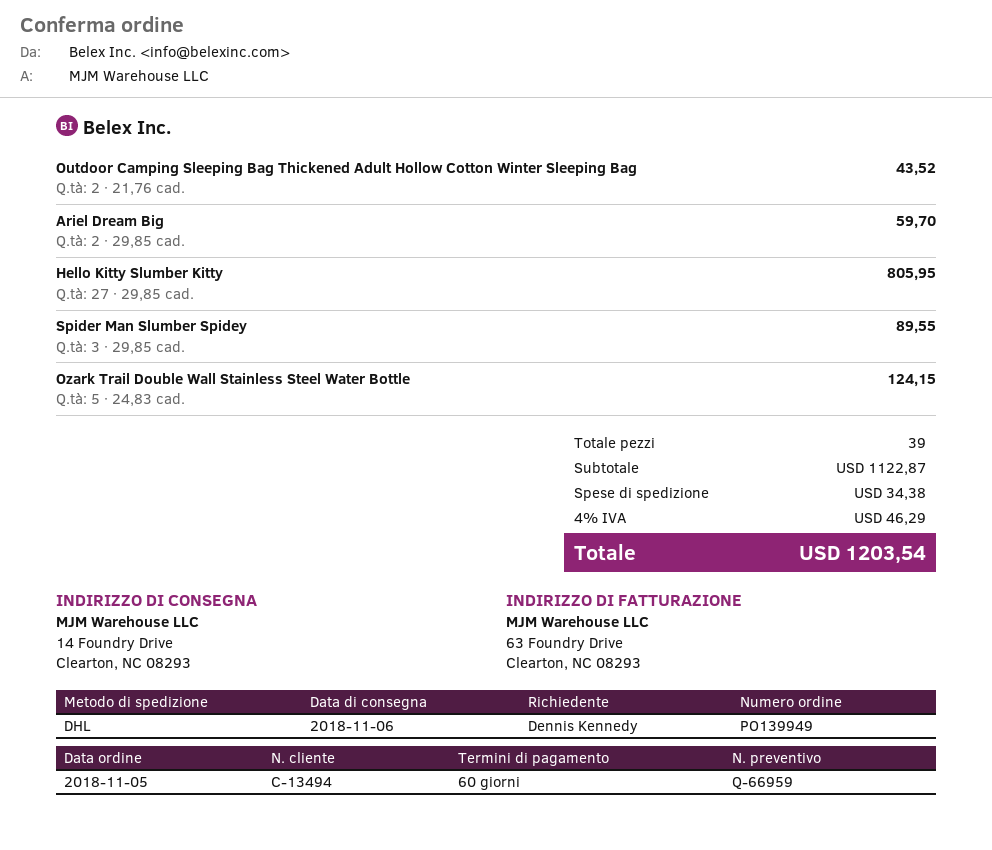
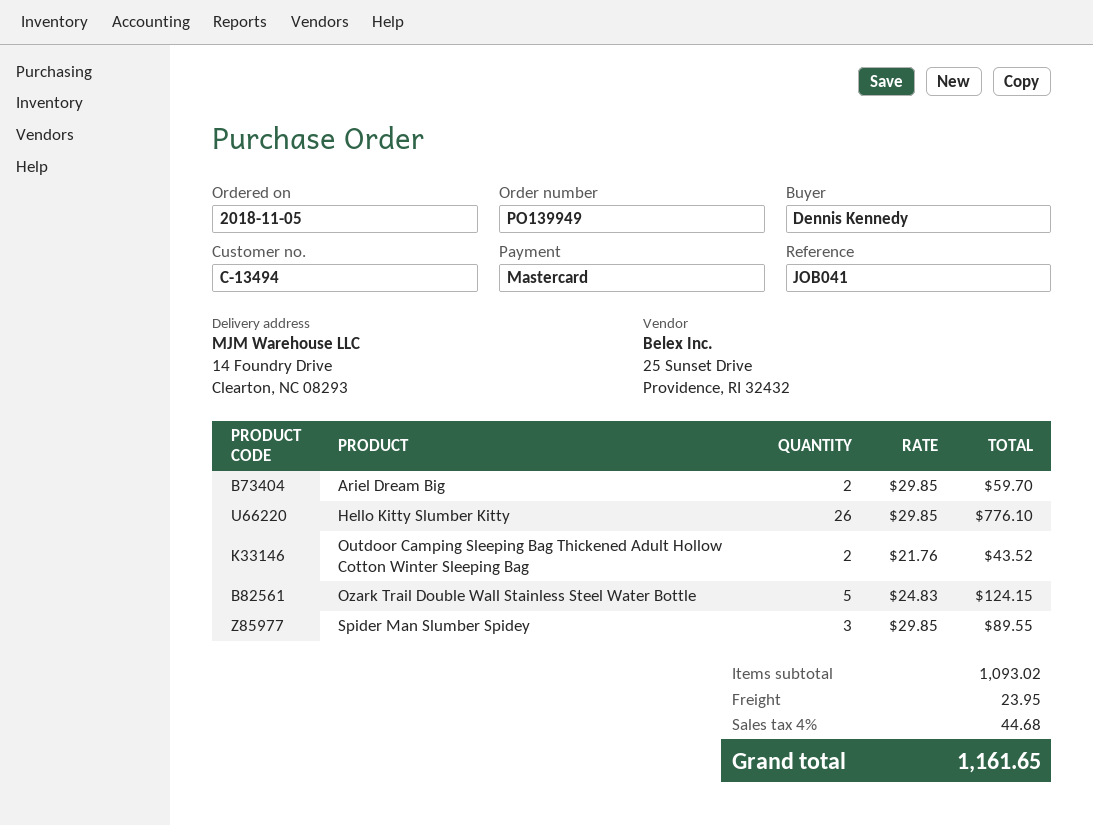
Hello Kitty Slumber Kitty: 27 x 29.85 = 805.95 -> 26 x 29.85 = 776.10
subtotal: 1122.87 -> 1093.02
shipping: 34.38 -> 23.95
tax: 4% = 46.29 -> 4% = 44.68
total: 1203.54 -> 1161.65

